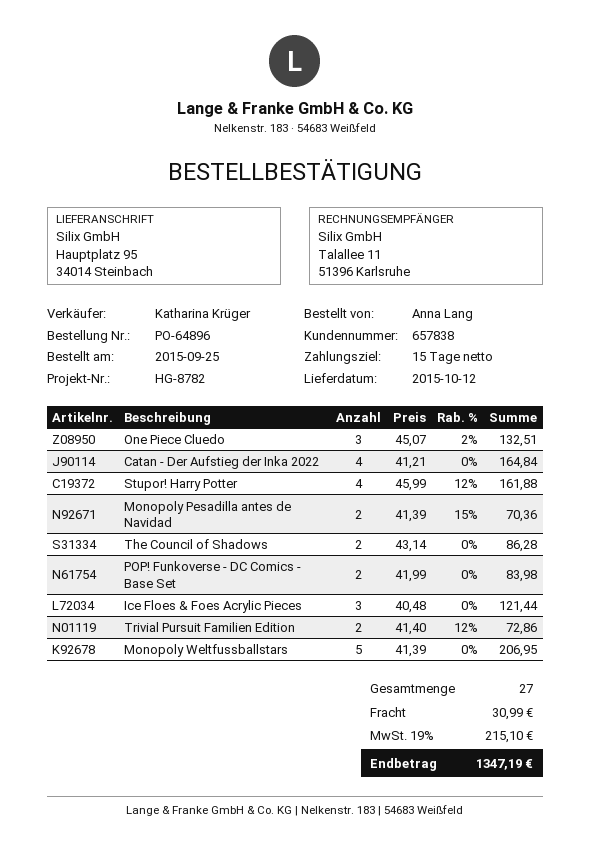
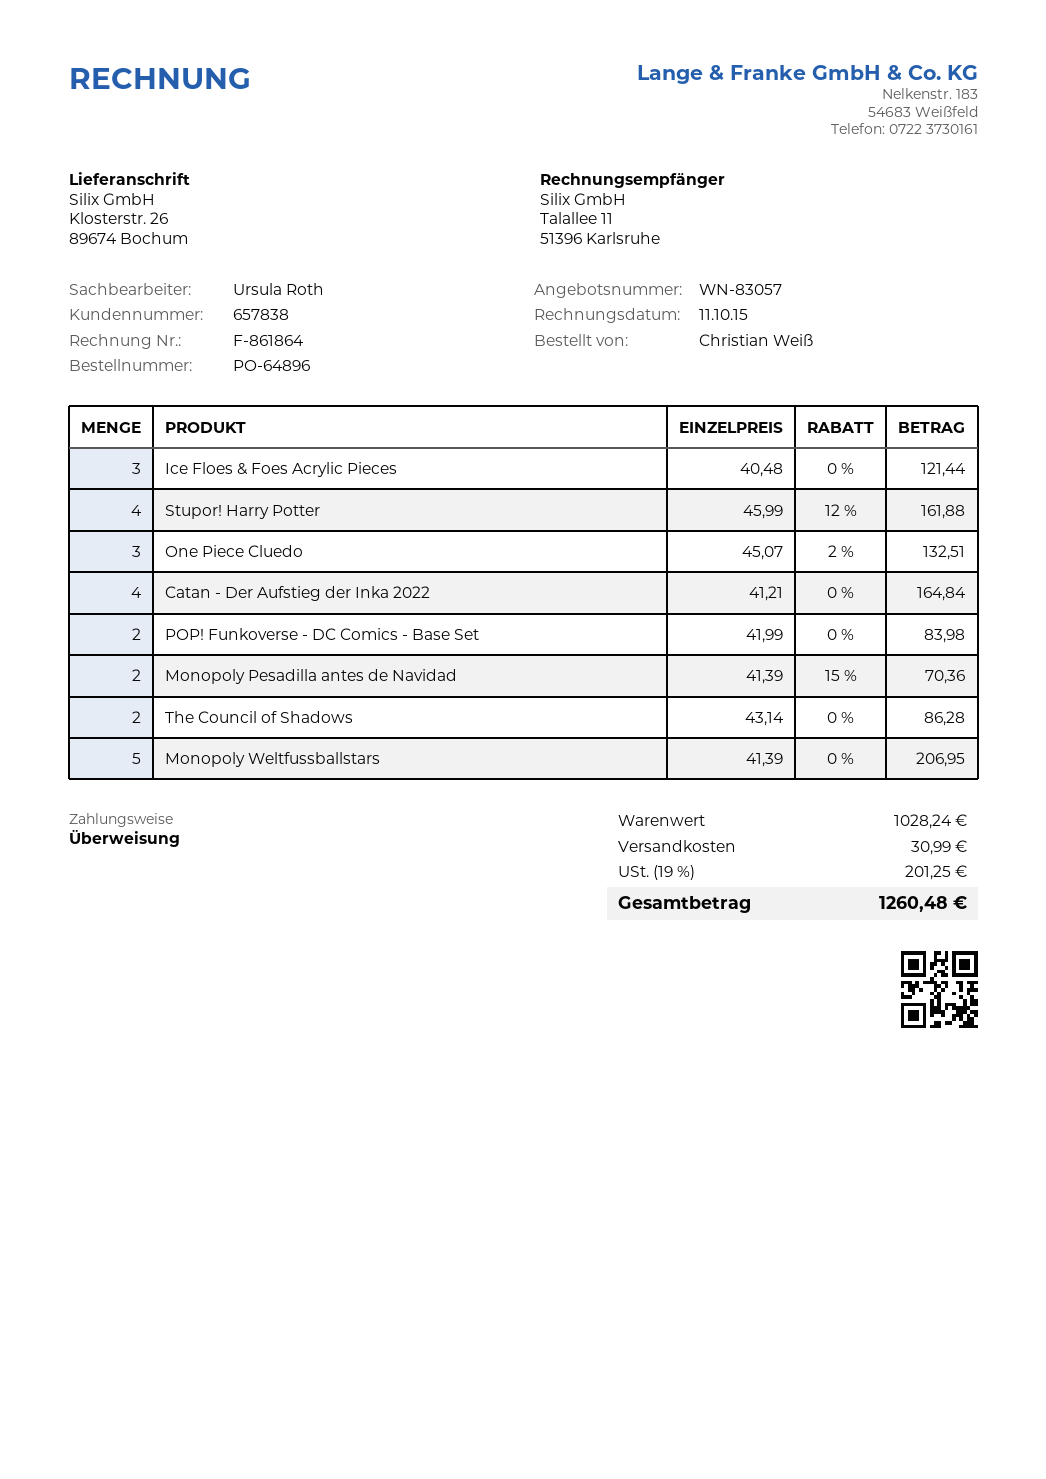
ordered by: Anna Lang -> Christian Weiß
sales rep: Katharina Krüger -> Ursula Roth
ship to: Hauptplatz 95, 34014 Steinbach -> Klosterstr. 26, 89674 Bochum
Trivial Pursuit Familien Edition: 2 x 41.40 - 12% = 72.86 -> none
tax: 19% = 215.10 -> 19% = 201.25
total: 1347.19 -> 1260.48

